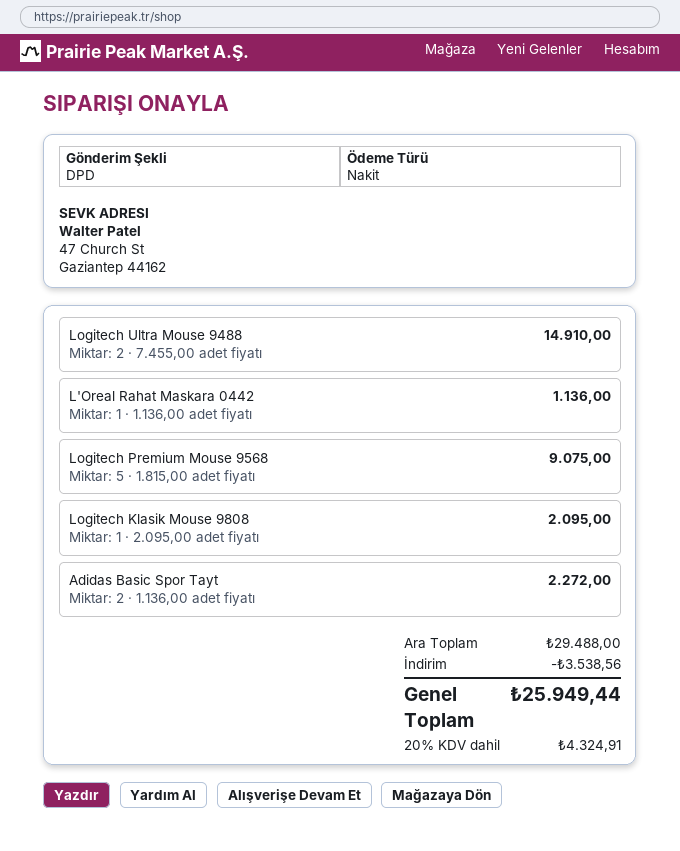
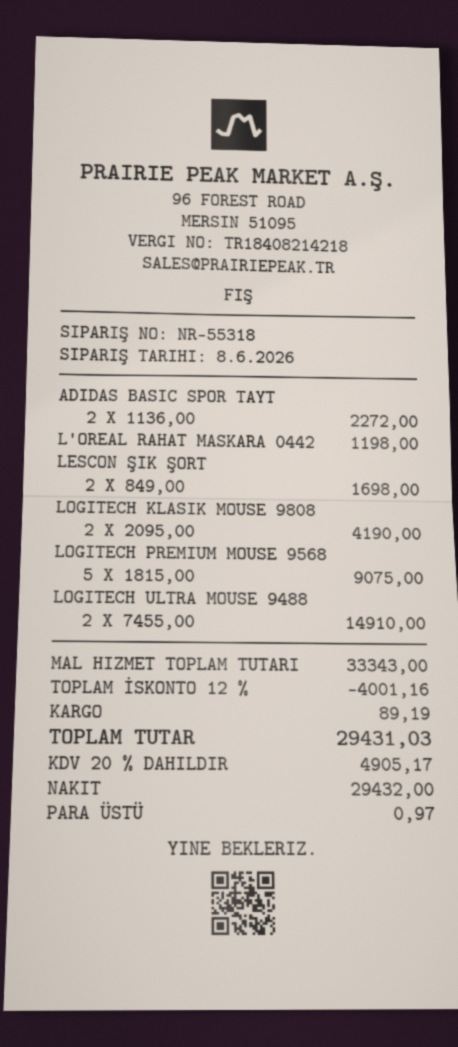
L'Oreal Rahat Maskara 0442: 1 x 1136.00 = 1136.00 -> 1 x 1198.00 = 1198.00
Logitech Klasik Mouse 9808: 1 x 2095.00 = 2095.00 -> 2 x 2095.00 = 4190.00
LESCON ŞIK ŞORT: none -> 2 x 849.00 = 1698.00
subtotal: 29488.00 -> 33343.00
discount: 3538.56 -> 4001.16
shipping: none -> 89.19
tax: 20% = 4324.91 -> 20% = 4905.17
total: 25949.44 -> 29431.03

